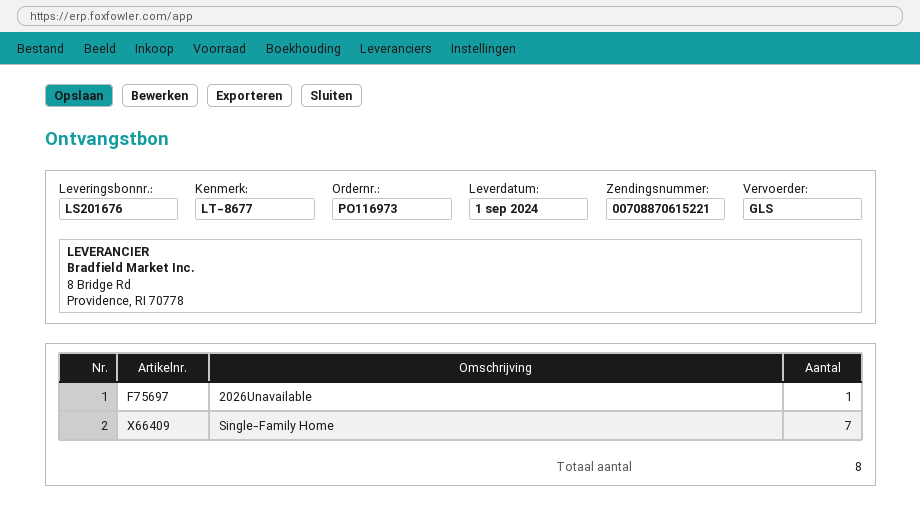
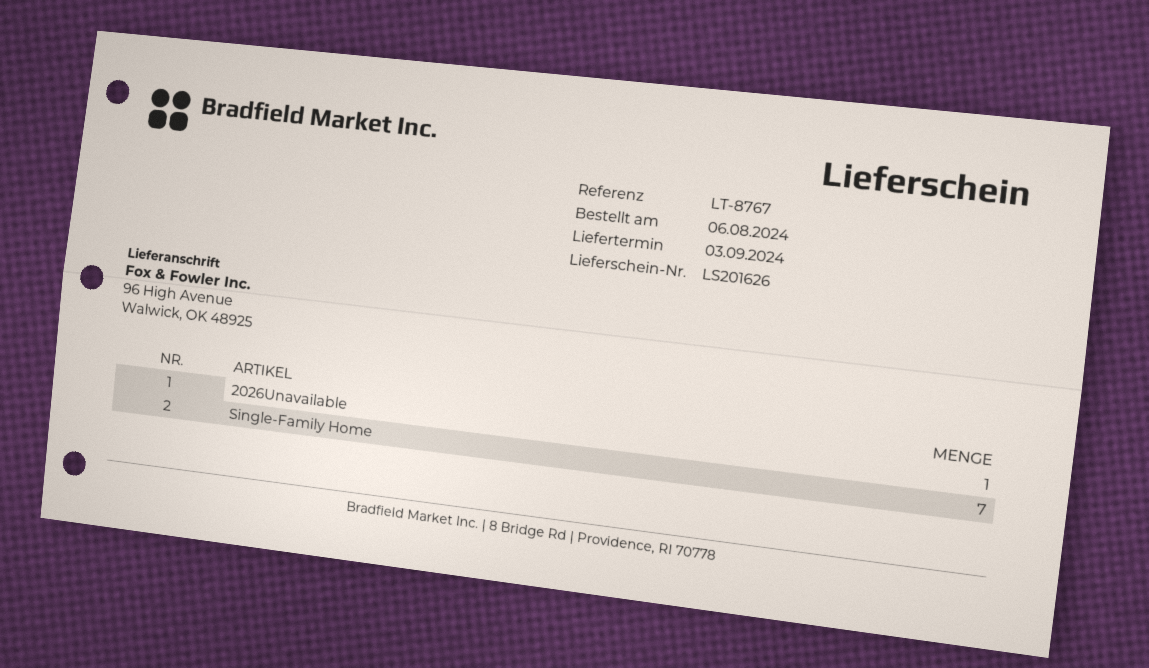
delivery note number: LS201676 -> LS201626
delivery date: 2024-09-01 -> 2024-09-03
reference: LT-8677 -> LT-8767

